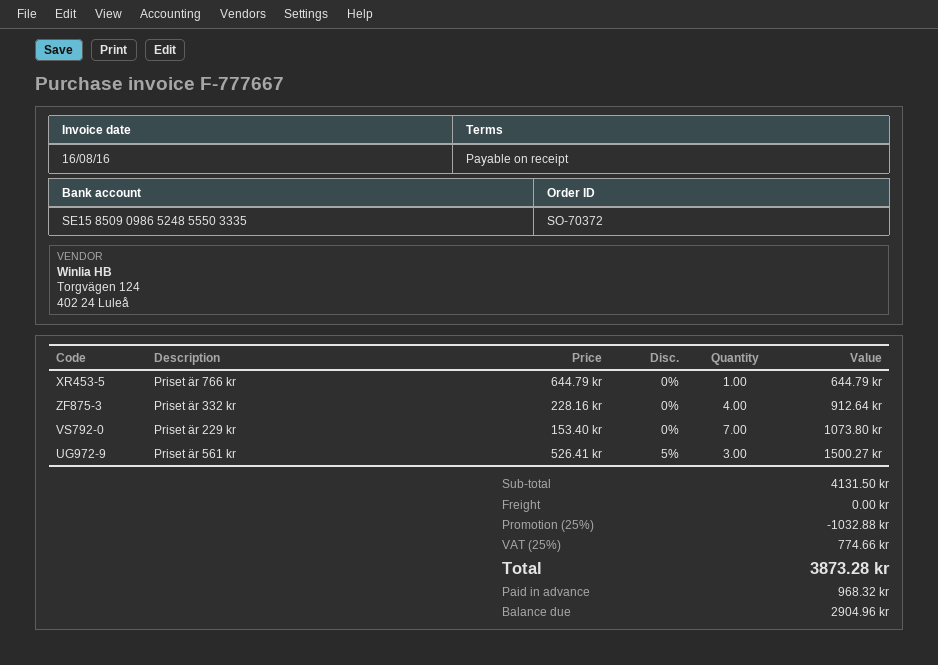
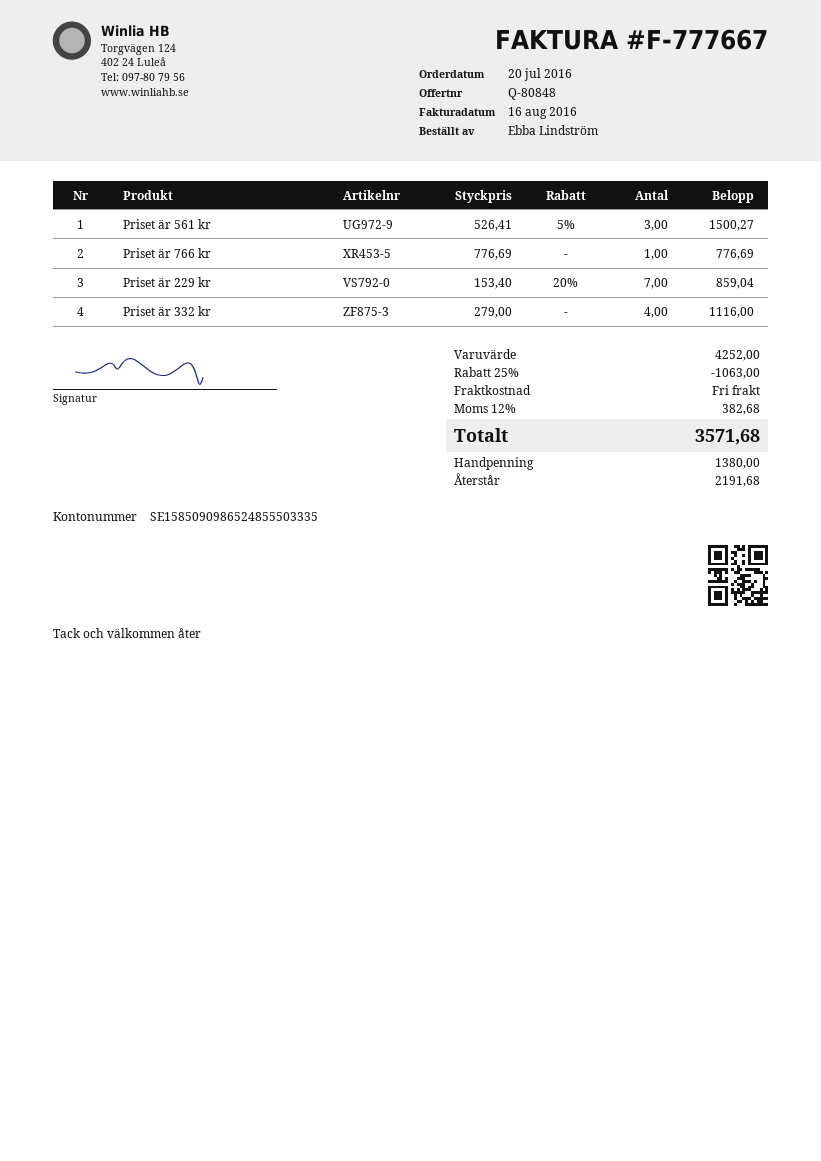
Priset är 766 kr: 1 x 644.79 = 644.79 -> 1 x 776.69 = 776.69
Priset är 332 kr: 4 x 228.16 = 912.64 -> 4 x 279.00 = 1116.00
Priset är 229 kr: 7 x 153.40 = 1073.80 -> 7 x 153.40 - 20% = 859.04
subtotal: 4131.50 -> 4252.00
discount: 25% = 1032.88 -> 25% = 1063.00
tax: 25% = 774.66 -> 12% = 382.68
total: 3873.28 -> 3571.68
deposit: 968.32 -> 1380.00
balance: 2904.96 -> 2191.68

